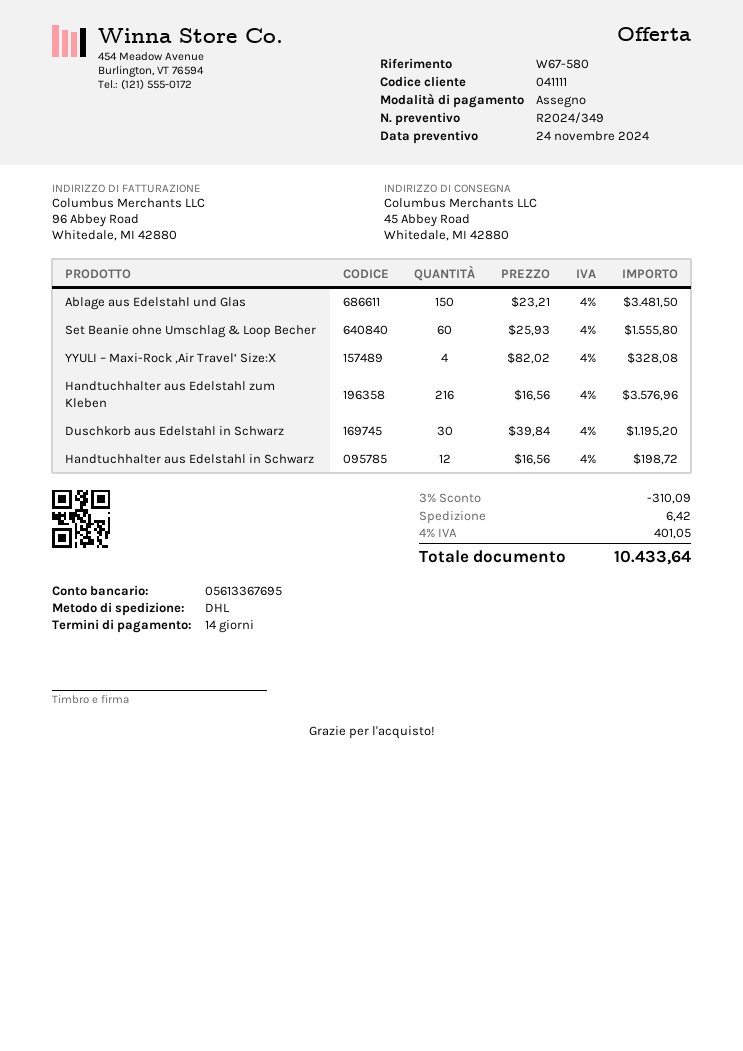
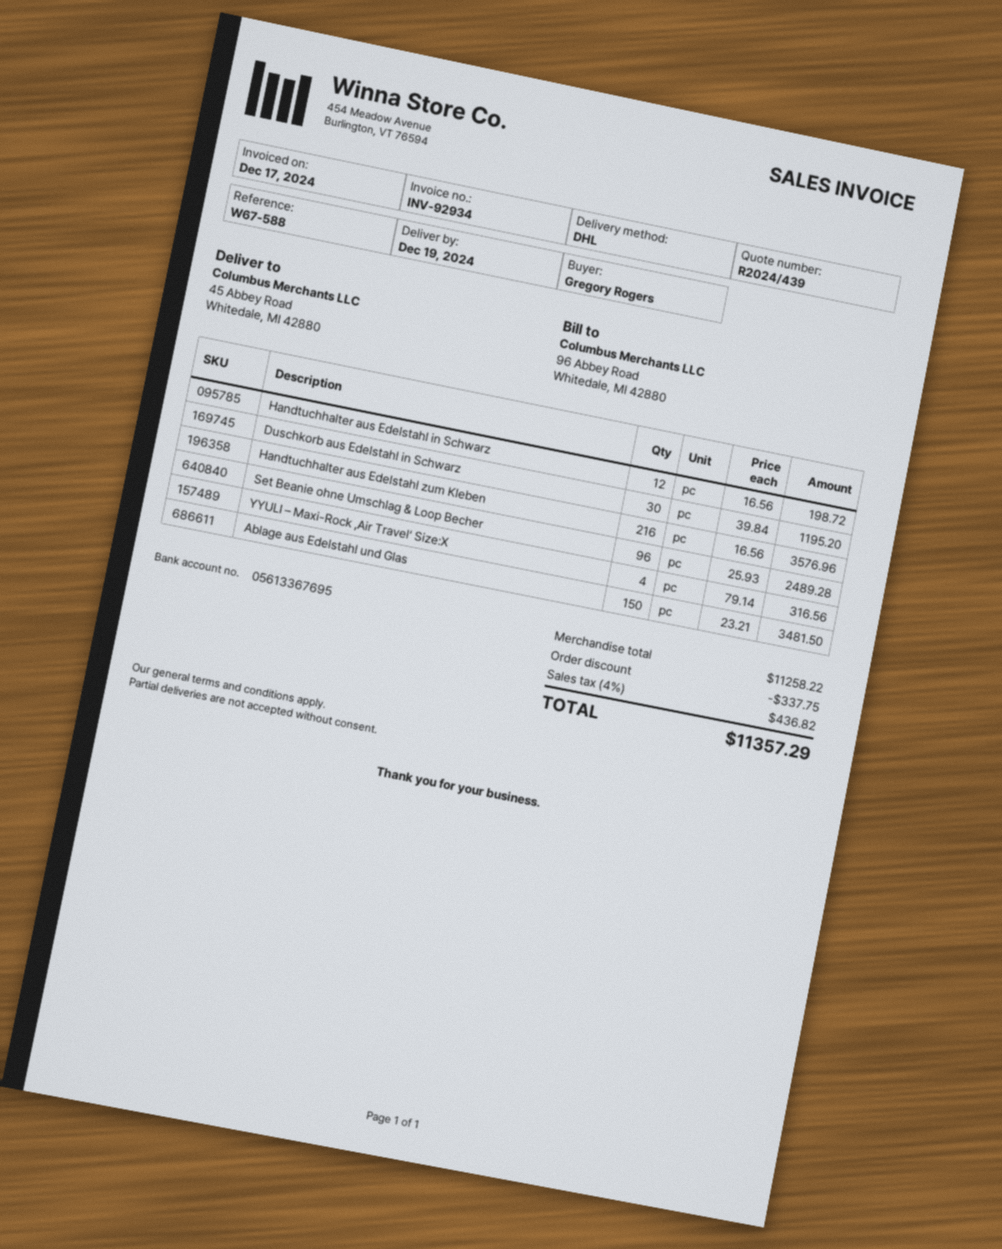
quote number: R2024/349 -> R2024/439
reference: W67-580 -> W67-588
Set Beanie ohne Umschlag & Loop Becher: 60 x 25.93 = 1555.80 -> 96 x 25.93 = 2489.28
YYULI – Maxi-Rock ‚Air Travel‘ Size:X: 4 x 82.02 = 328.08 -> 4 x 79.14 = 316.56
discount: 310.09 -> 337.75
shipping: 6.42 -> none
tax: 4% = 401.05 -> 4% = 436.82
total: 10433.64 -> 11357.29

